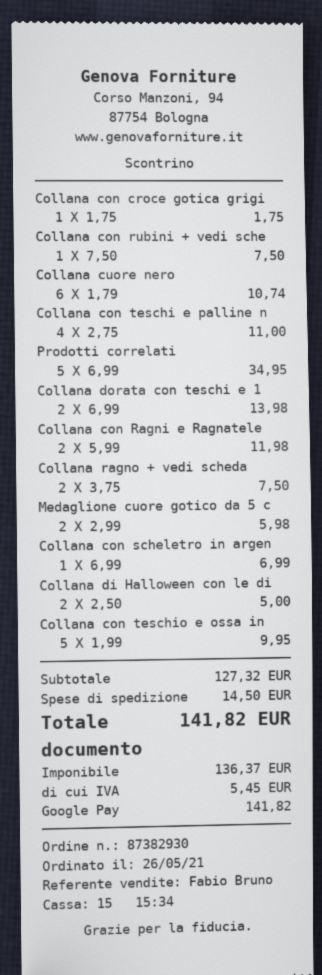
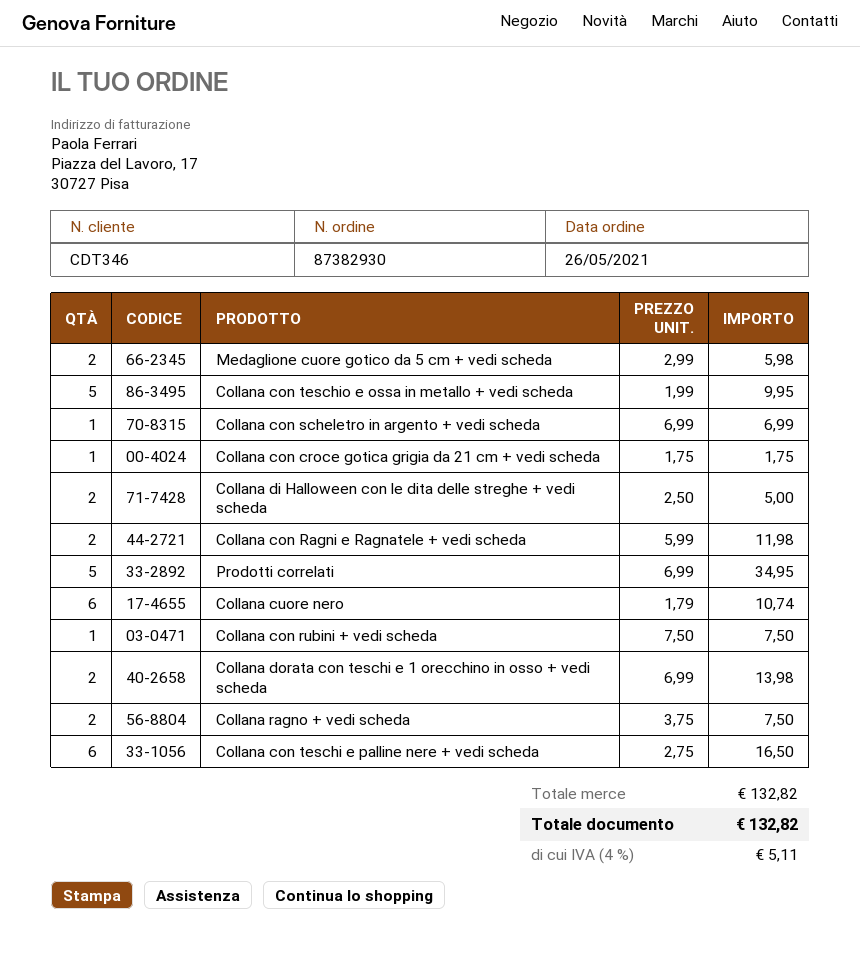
Collana con teschi e palline n: 4 x 2.75 = 11.00 -> 6 x 2.75 = 16.50
subtotal: 127.32 -> 132.82
shipping: 14.50 -> none
tax: 5.45 -> 5.11
total: 141.82 -> 132.82

